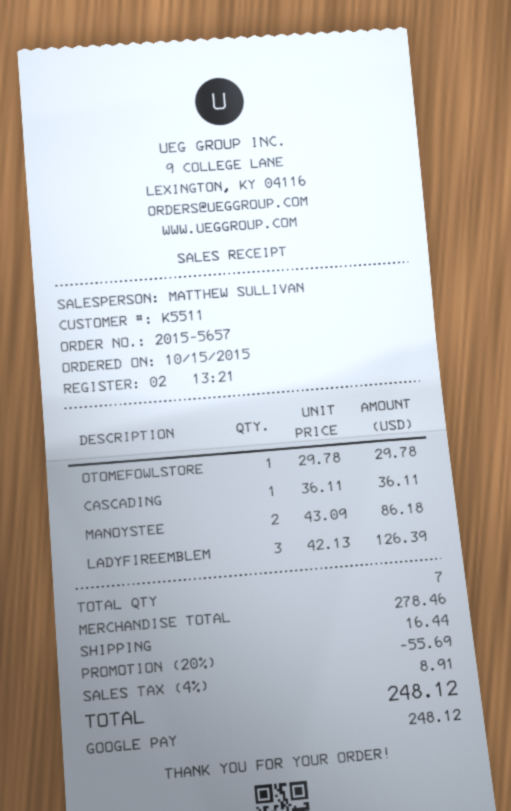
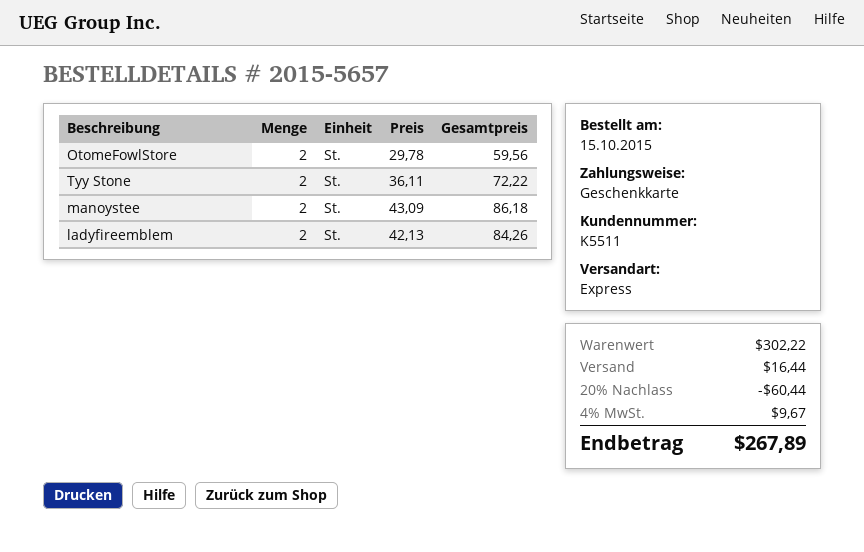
payment method: Google Pay -> gift card
OTOMEFOWLSTORE: 1 x 29.78 = 29.78 -> 2 x 29.78 = 59.56
CASCADING: 1 x 36.11 = 36.11 -> none
LADYFIREEMBLEM: 3 x 42.13 = 126.39 -> 2 x 42.13 = 84.26
Tyy Stone: none -> 2 x 36.11 = 72.22
subtotal: 278.46 -> 302.22
discount: 20% = 55.69 -> 20% = 60.44
tax: 4% = 8.91 -> 4% = 9.67
total: 248.12 -> 267.89

